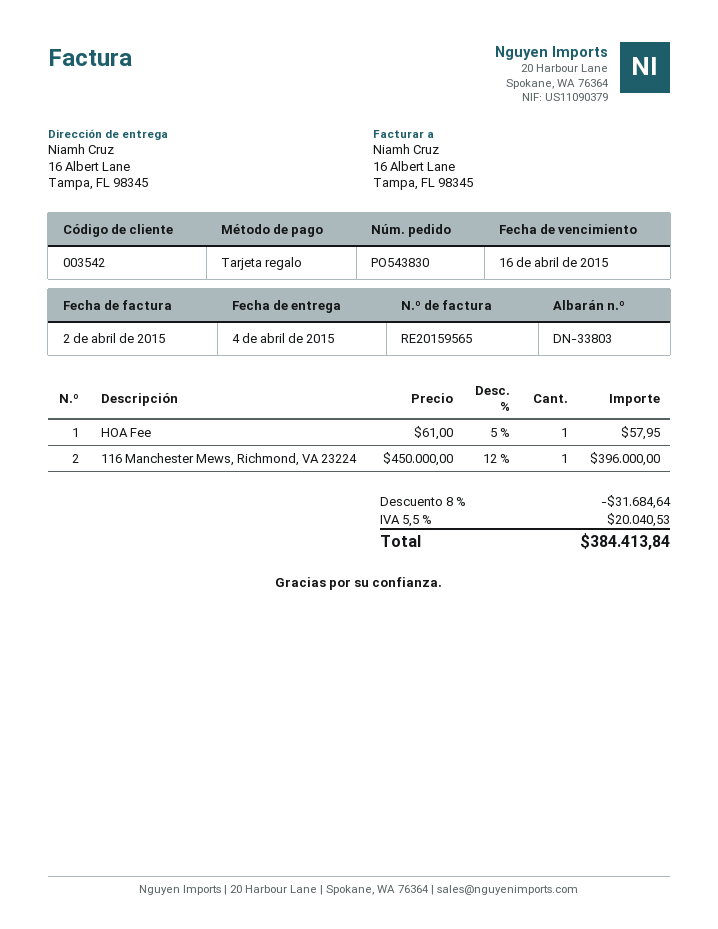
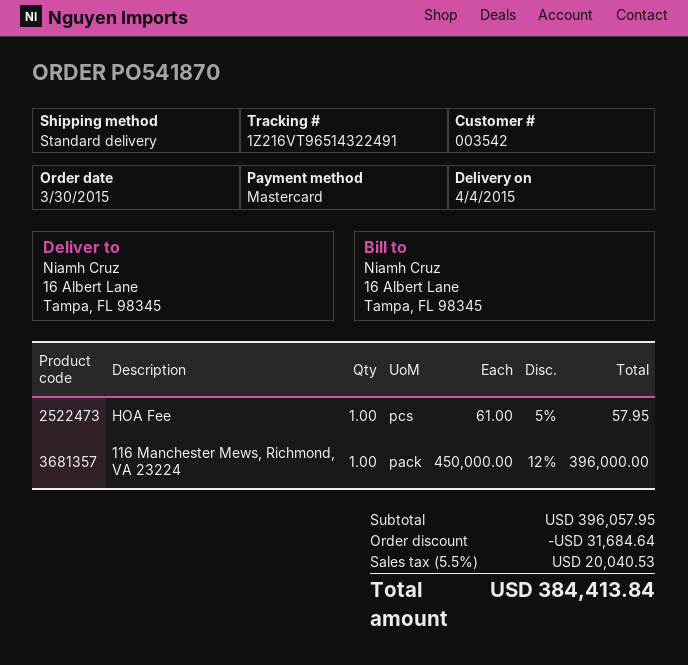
order number: PO543830 -> PO541870
payment method: gift card -> Mastercard

